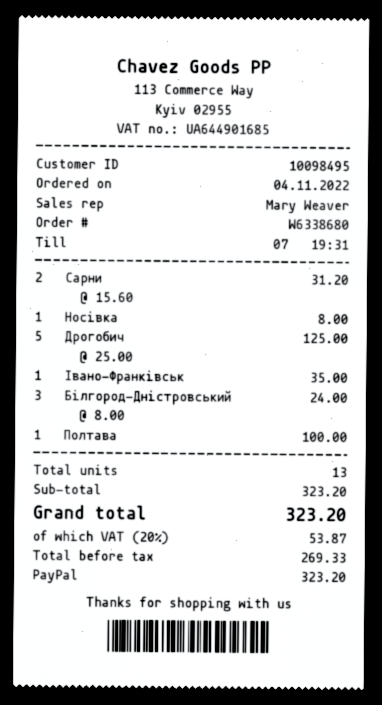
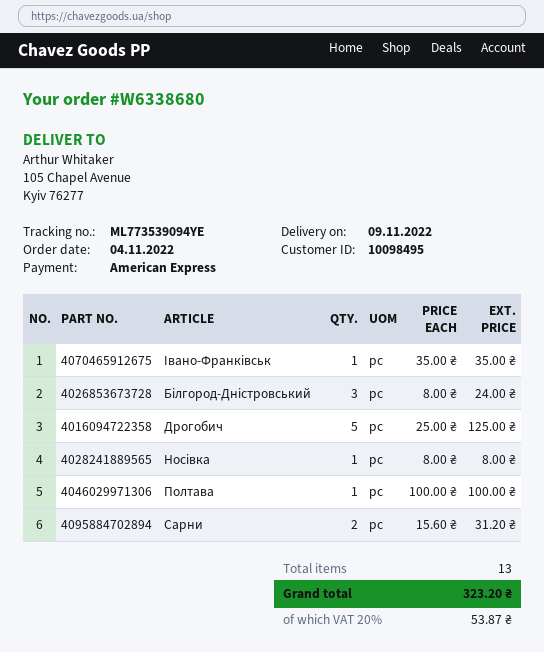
payment method: PayPal -> American Express

